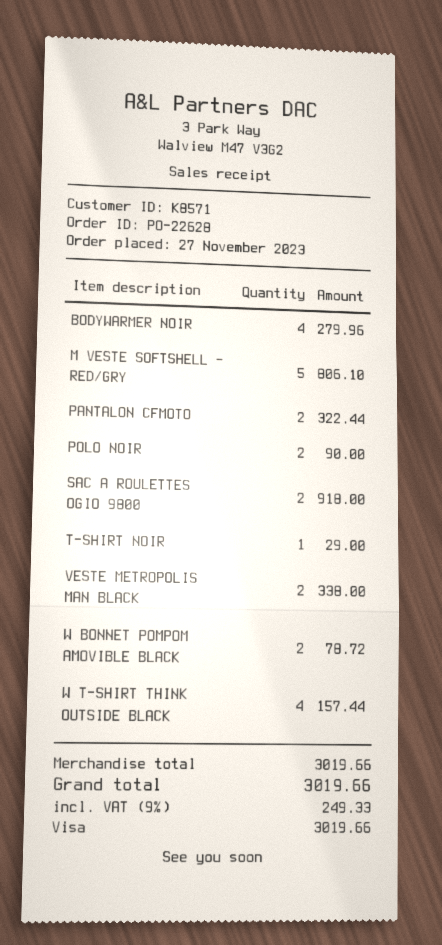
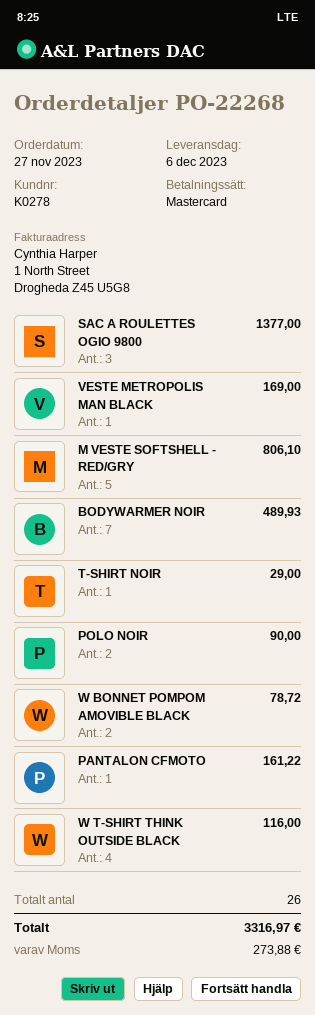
order number: PO-22628 -> PO-22268
customer number: K8571 -> K0278
payment method: Visa -> Mastercard
BODYWARMER NOIR: 4 for 279.96 -> 7 for 489.93
PANTALON CFMOTO: 2 for 322.44 -> 1 for 161.22
SAC A ROULETTES OGIO 9800: 2 for 918.00 -> 3 for 1377.00
VESTE METROPOLIS MAN BLACK: 2 for 338.00 -> 1 for 169.00
W T-SHIRT THINK OUTSIDE BLACK: 4 for 157.44 -> 4 for 116.00
tax: 249.33 -> 273.88
total: 3019.66 -> 3316.97

